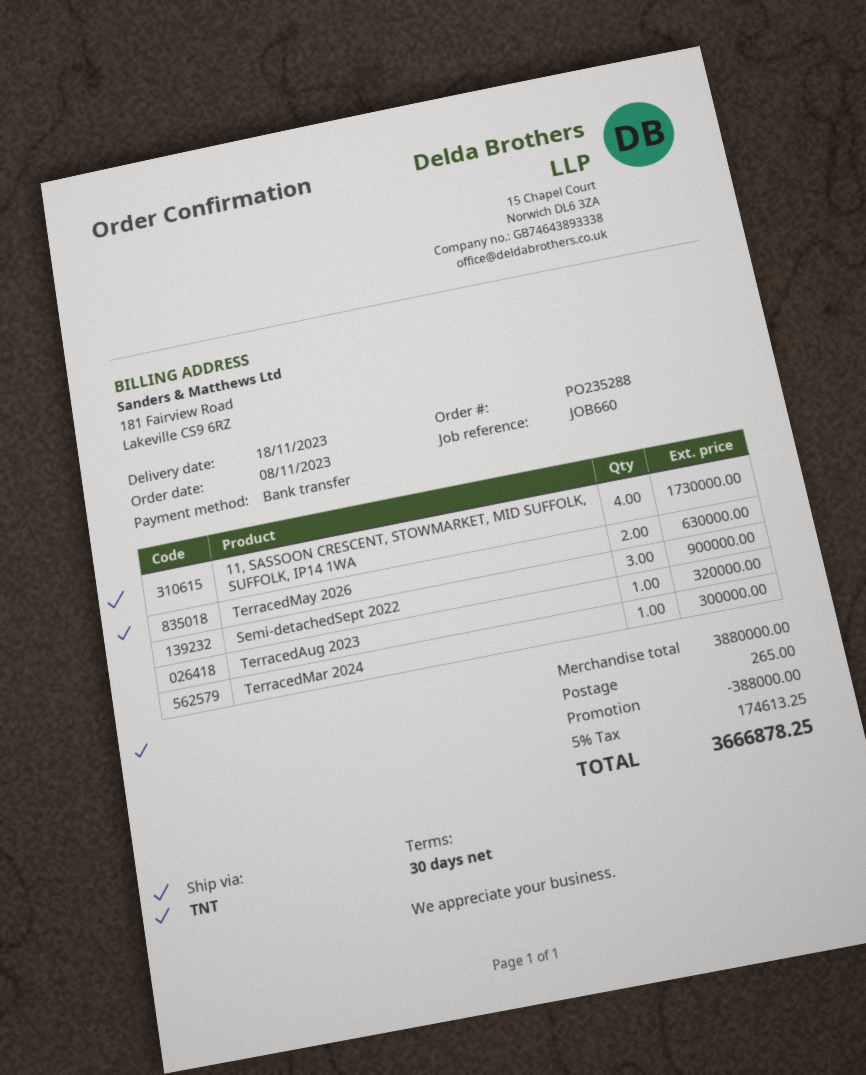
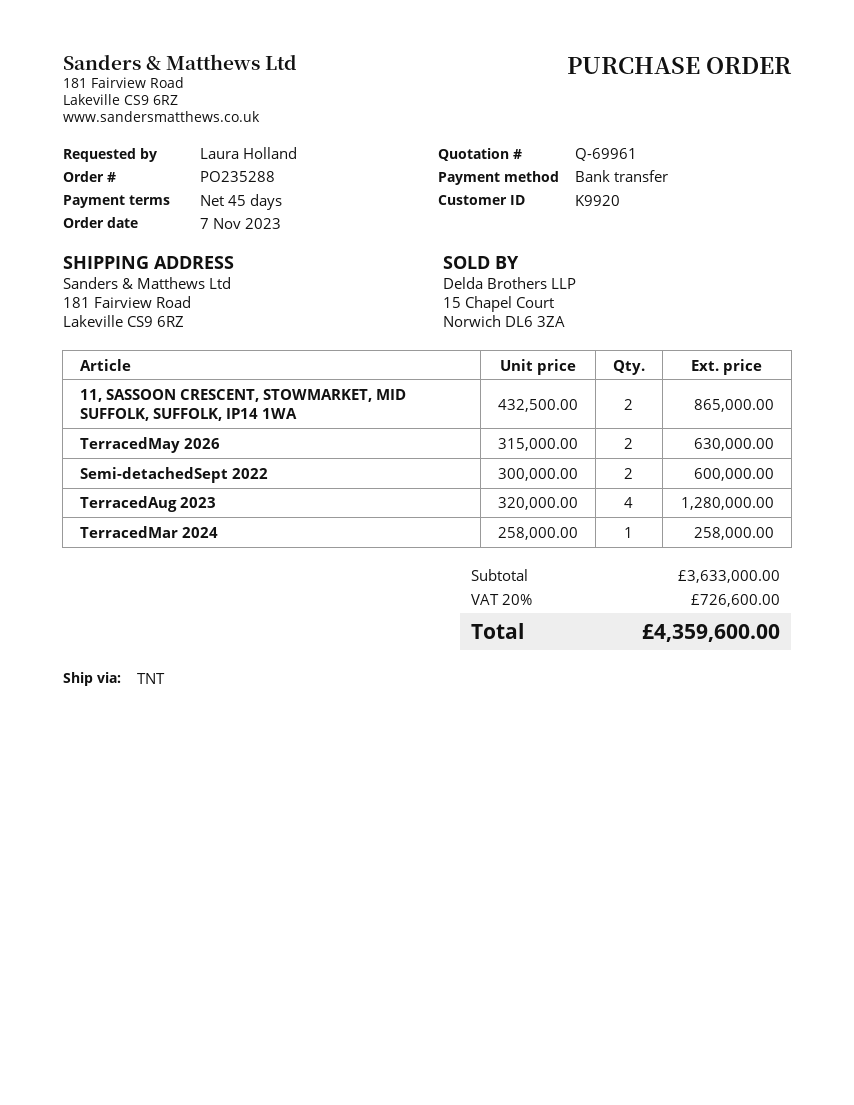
order date: 2023-11-08 -> 2023-11-07
payment terms: 30 days -> 45 days
11, SASSOON CRESCENT, STOWMARKET, MID SUFFOLK, SUFFOLK, IP14 1WA: 4 for 1730000.00 -> 2 for 865000.00
Semi-detachedSept 2022: 3 for 900000.00 -> 2 for 600000.00
TerracedAug 2023: 1 for 320000.00 -> 4 for 1280000.00
TerracedMar 2024: 1 for 300000.00 -> 1 for 258000.00
subtotal: 3880000.00 -> 3633000.00
discount: 388000.00 -> none
shipping: 265.00 -> none
tax: 5% = 174613.25 -> 20% = 726600.00
total: 3666878.25 -> 4359600.00

